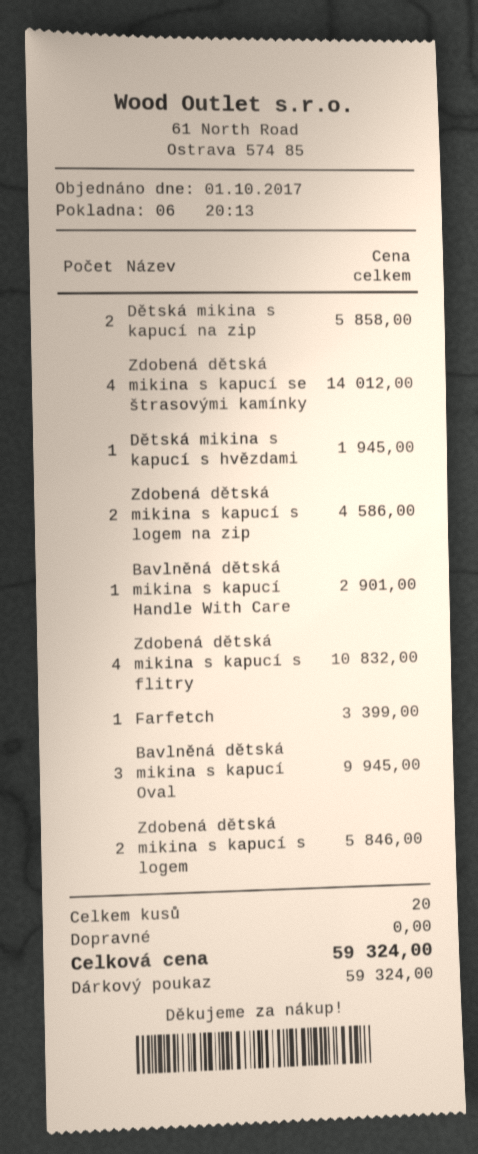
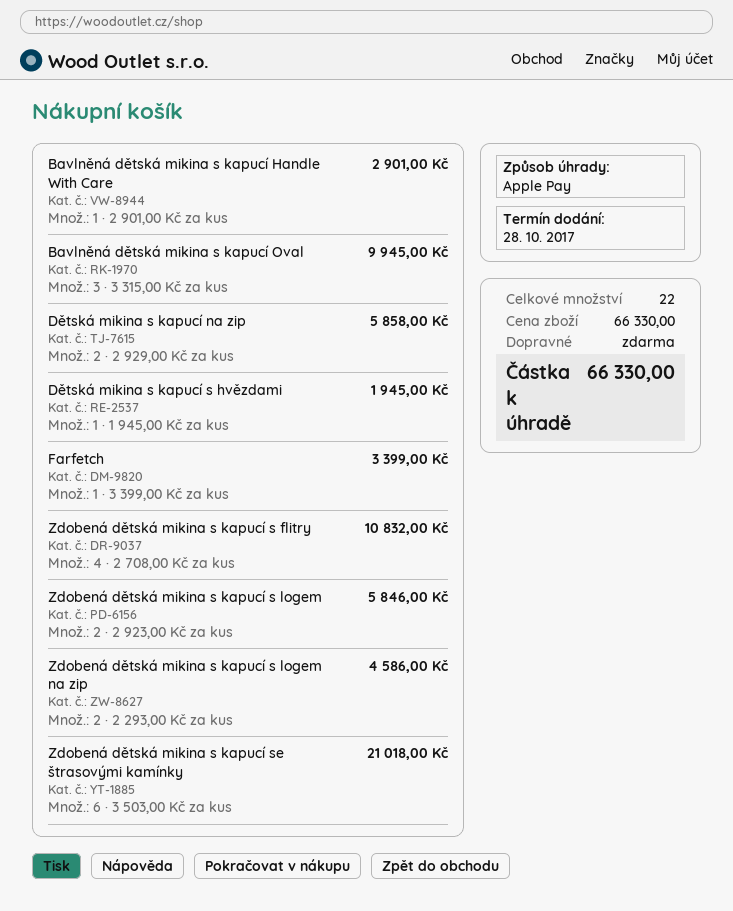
payment method: gift card -> Apple Pay
Zdobená dětská mikina s kapucí se štrasovými kamínky: 4 for 14012.00 -> 6 for 21018.00
total quantity: 20 -> 22
total: 59324.00 -> 66330.00

